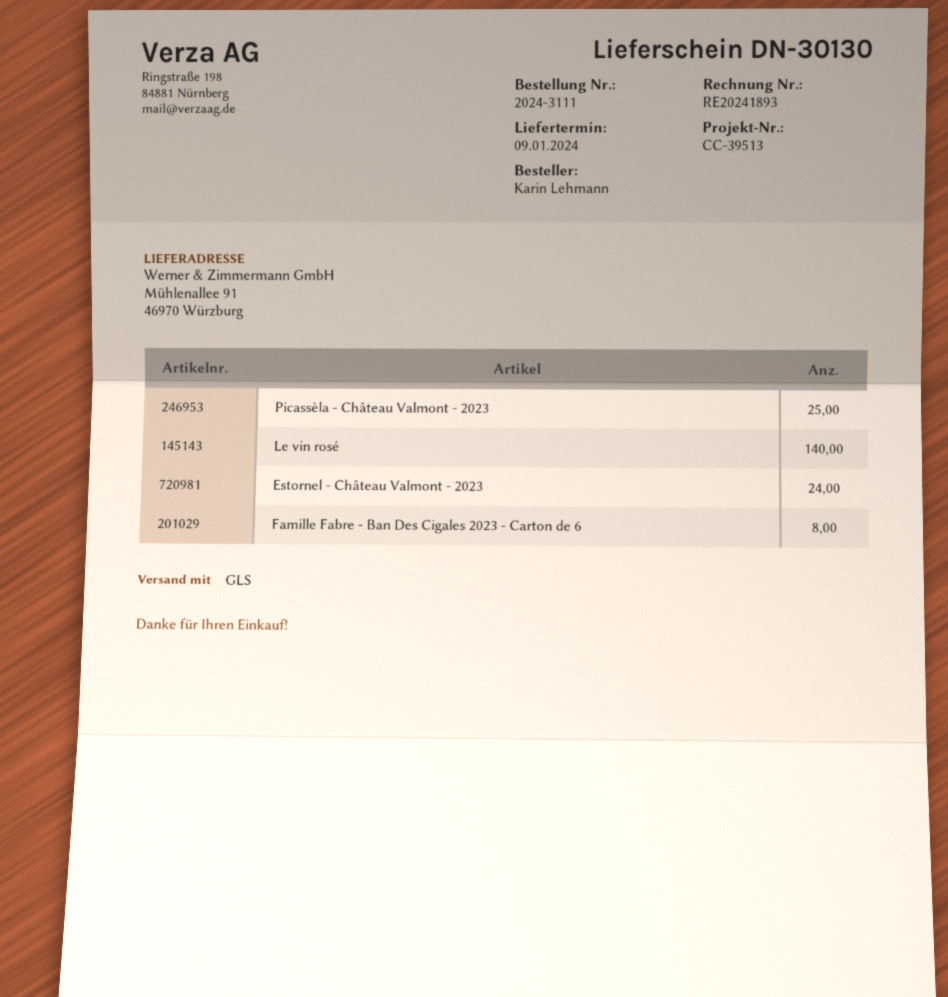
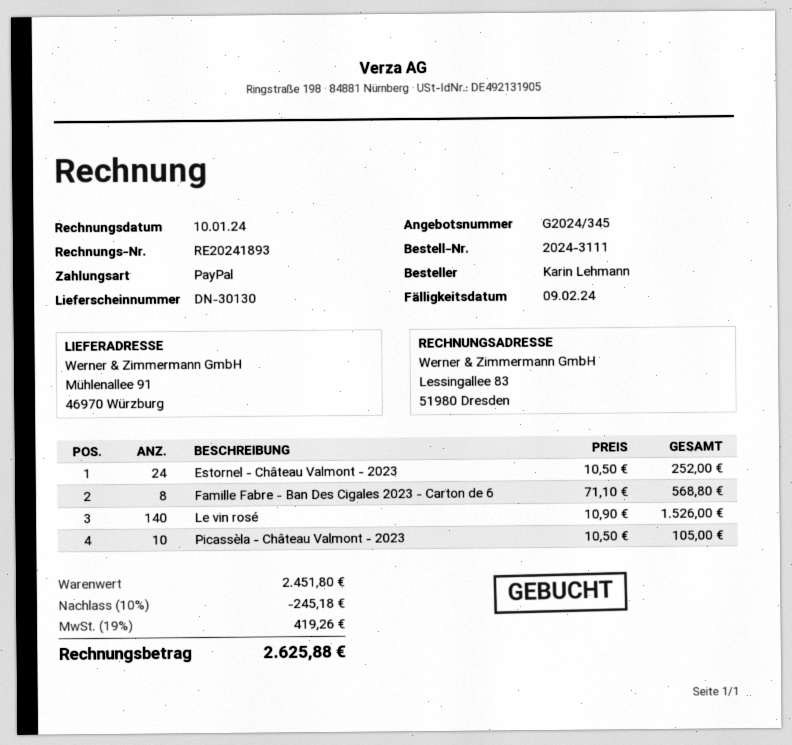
Picassèla - Château Valmont - 2023: 25 -> 10

